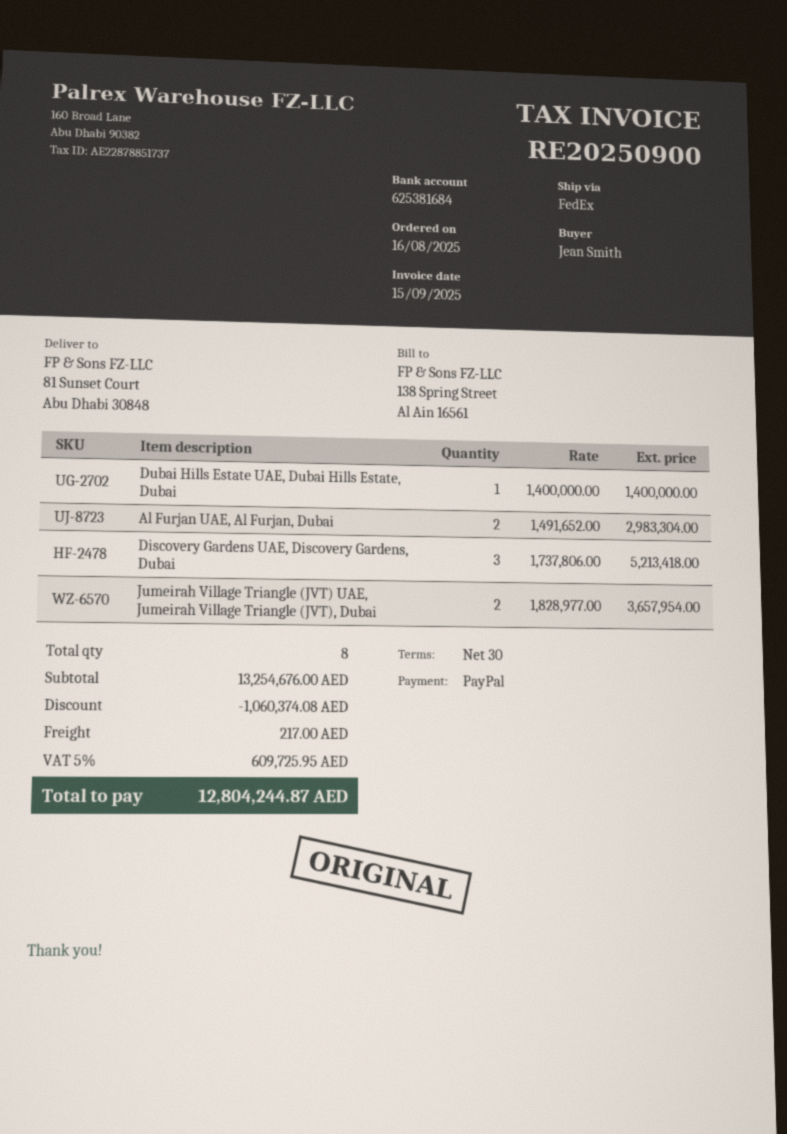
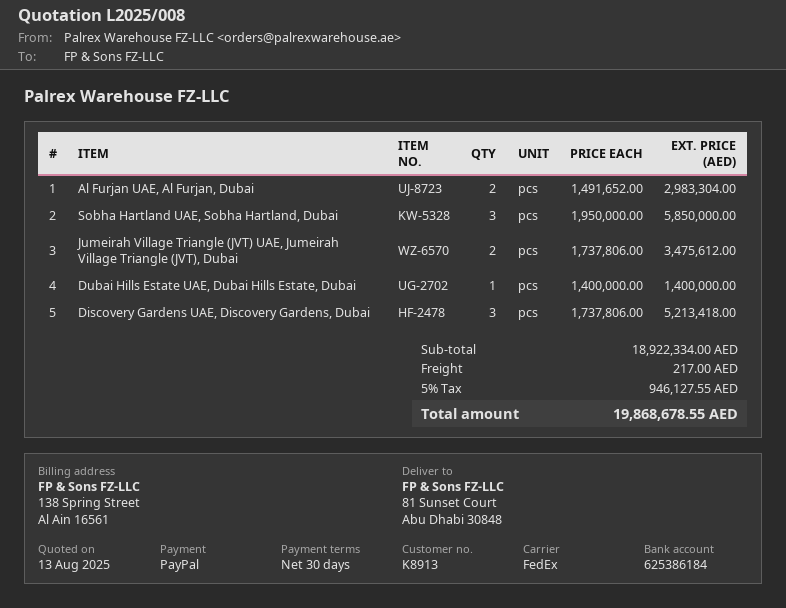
bank account: 625381684 -> 625386184
Jumeirah Village Triangle (JVT) UAE, Jumeirah Village Triangle (JVT), Dubai: 2 x 1828977.00 = 3657954.00 -> 2 x 1737806.00 = 3475612.00
Sobha Hartland UAE, Sobha Hartland, Dubai: none -> 3 x 1950000.00 = 5850000.00
subtotal: 13254676.00 -> 18922334.00
discount: 1060374.08 -> none
tax: 5% = 609725.95 -> 5% = 946127.55
total: 12804244.87 -> 19868678.55

